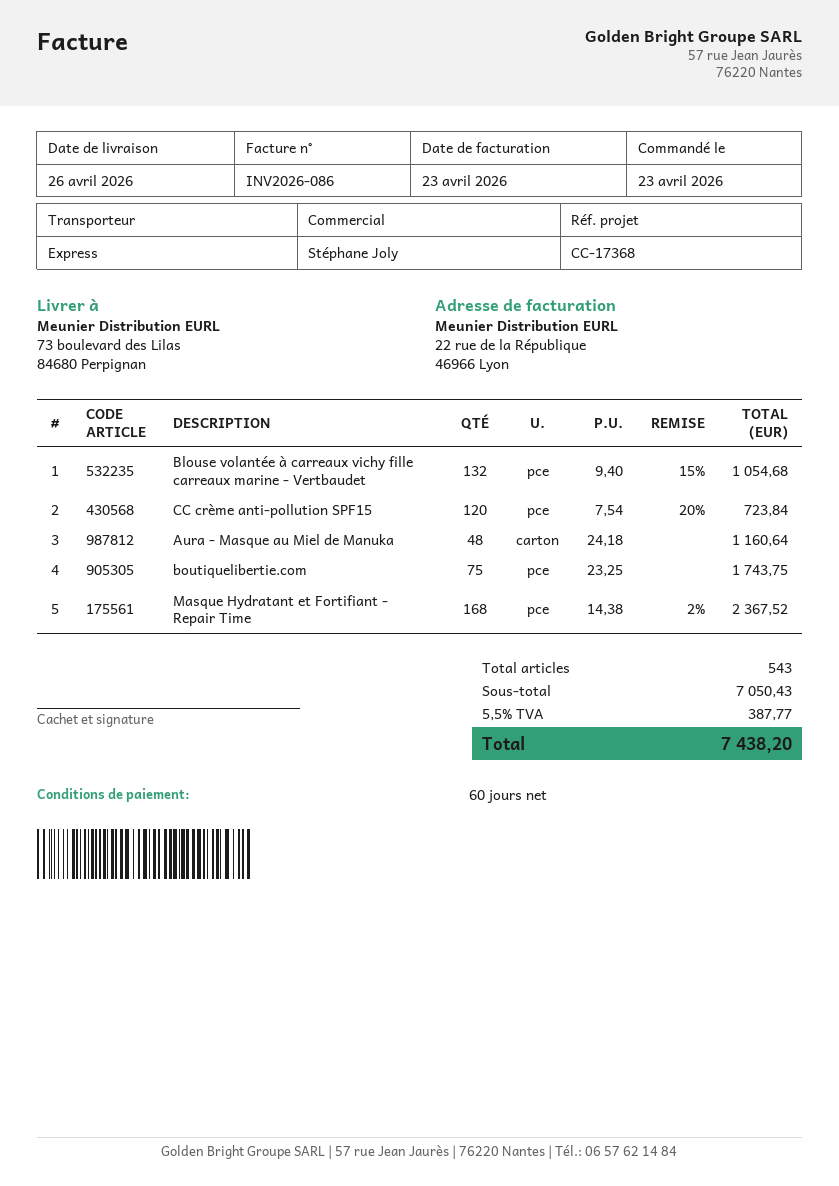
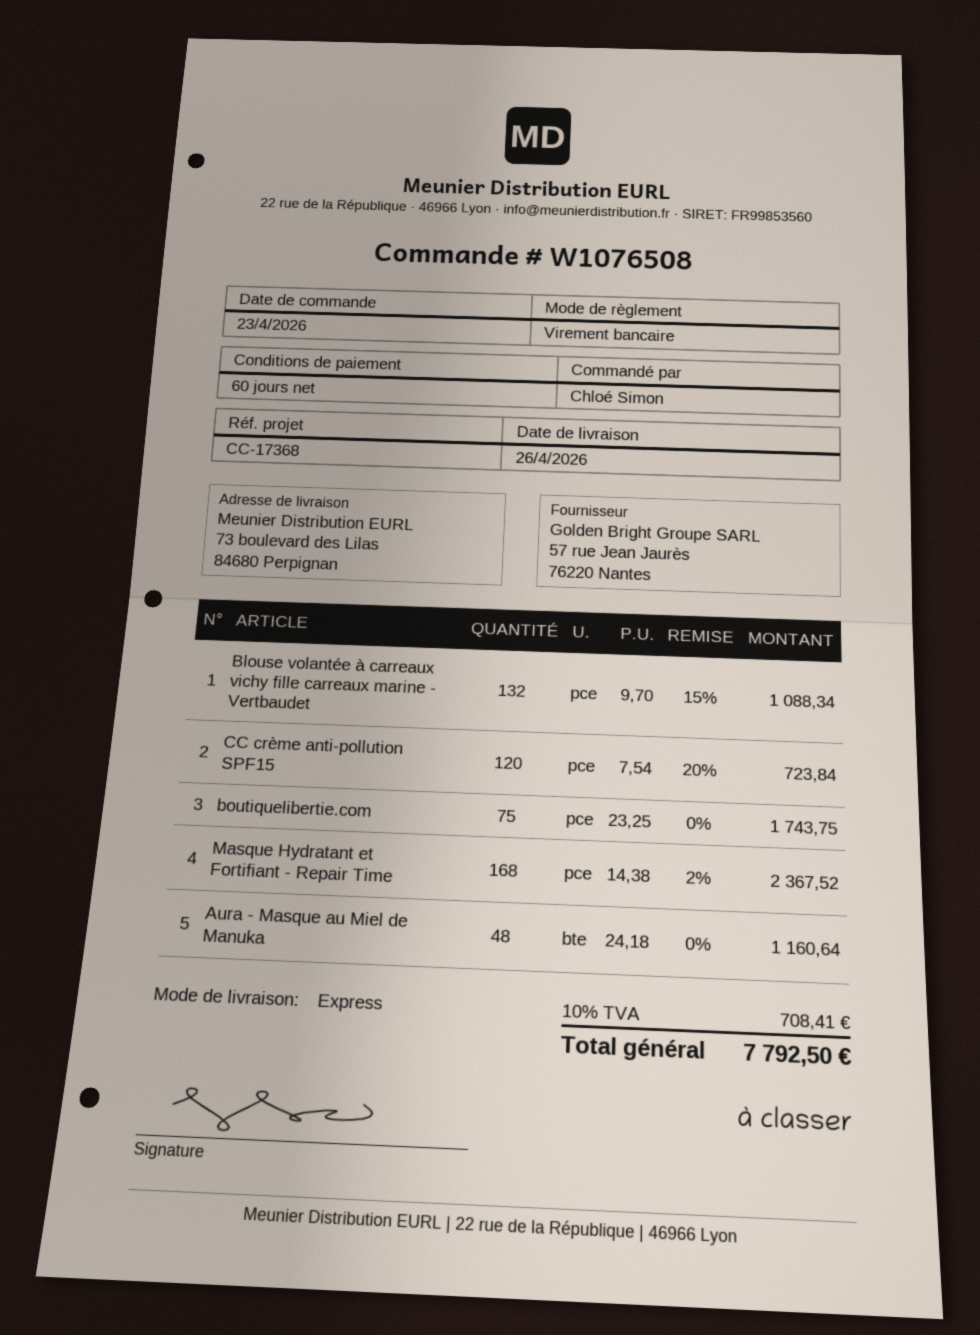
Blouse volantée à carreaux vichy fille carreaux marine - Vertbaudet: 132 x 9.40 - 15% = 1054.68 -> 132 x 9.70 - 15% = 1088.34
tax: 5.5% = 387.77 -> 10% = 708.41
total: 7438.20 -> 7792.50

